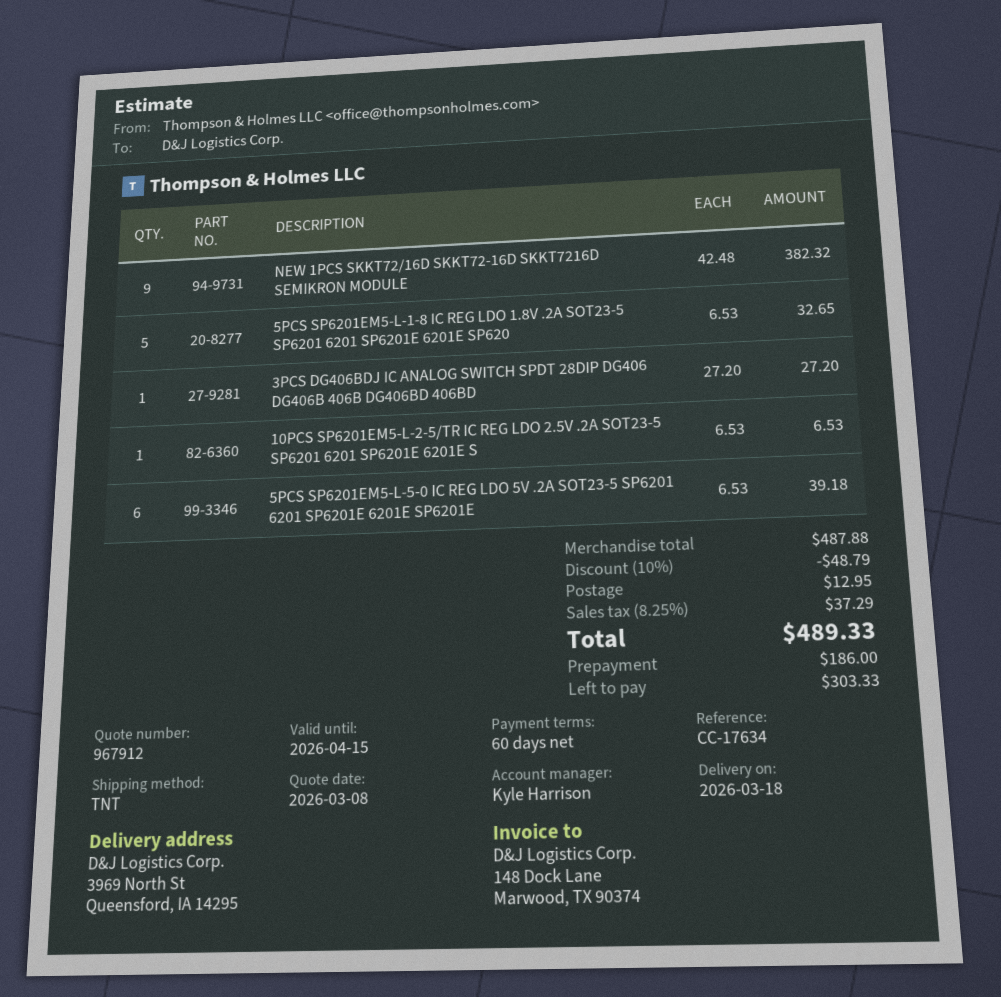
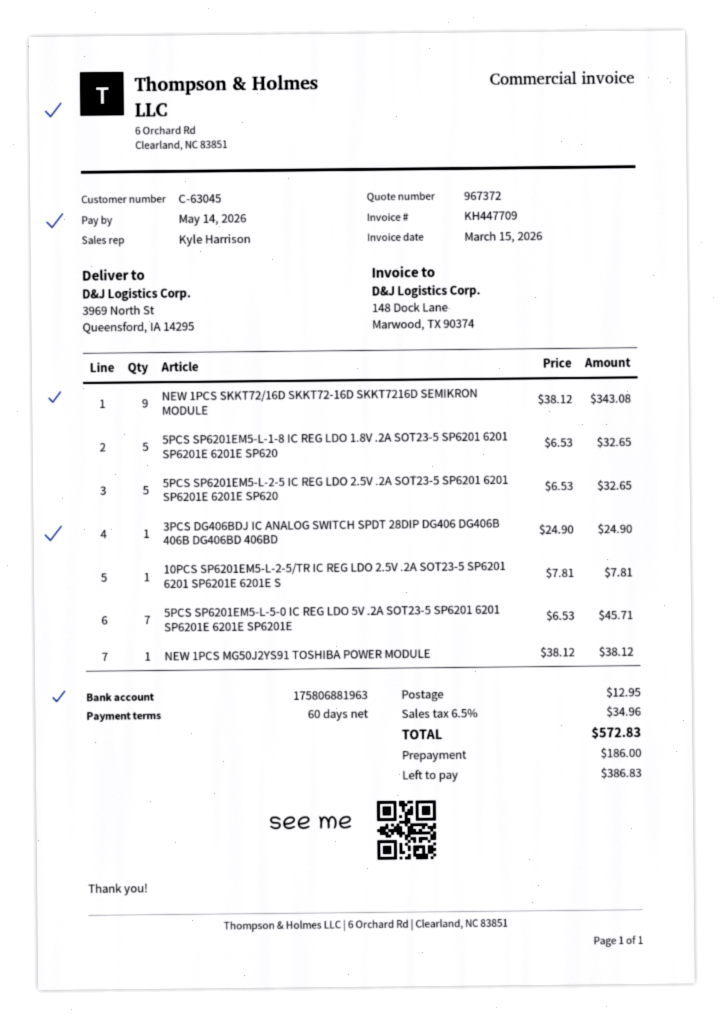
quote number: 967912 -> 967372
NEW 1PCS SKKT72/16D SKKT72-16D SKKT7216D SEMIKRON MODULE: 9 x 42.48 = 382.32 -> 9 x 38.12 = 343.08
3PCS DG406BDJ IC ANALOG SWITCH SPDT 28DIP DG406 DG406B 406B DG406BD 406BD: 1 x 27.20 = 27.20 -> 1 x 24.90 = 24.90
10PCS SP6201EM5-L-2-5/TR IC REG LDO 2.5V .2A SOT23-5 SP6201 6201 SP6201E 6201E S: 1 x 6.53 = 6.53 -> 1 x 7.81 = 7.81
5PCS SP6201EM5-L-5-0 IC REG LDO 5V .2A SOT23-5 SP6201 6201 SP6201E 6201E SP6201E: 6 x 6.53 = 39.18 -> 7 x 6.53 = 45.71
5PCS SP6201EM5-L-2-5 IC REG LDO 2.5V .2A SOT23-5 SP6201 6201 SP6201E 6201E SP620: none -> 5 x 6.53 = 32.65
NEW 1PCS MG50J2YS91 TOSHIBA POWER MODULE: none -> 1 x 38.12 = 38.12
discount: 10% = 48.79 -> none
tax: 8.25% = 37.29 -> 6.5% = 34.96
total: 489.33 -> 572.83
balance: 303.33 -> 386.83

